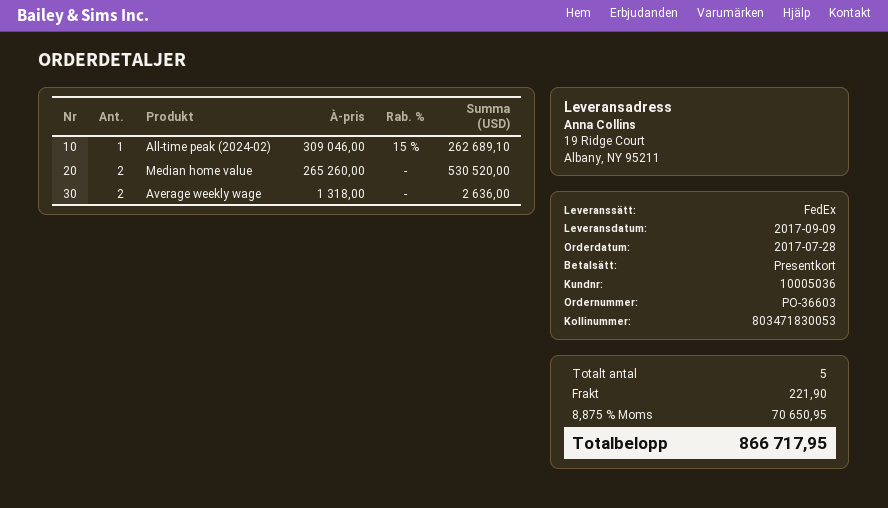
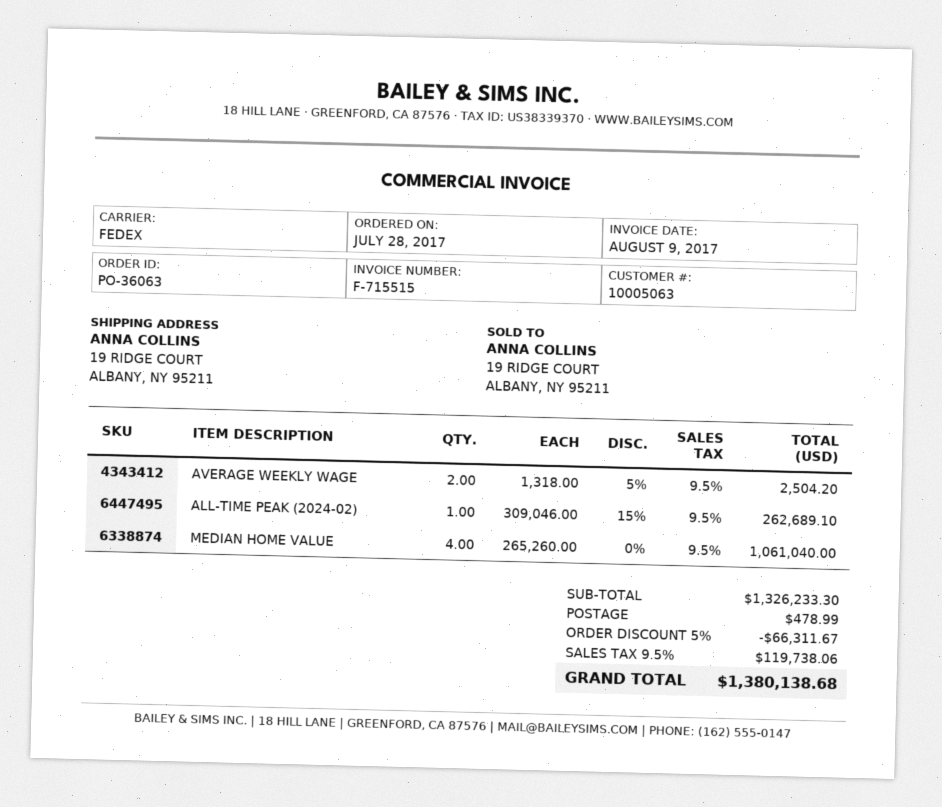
order number: PO-36603 -> PO-36063
customer number: 10005036 -> 10005063
Median home value: 2 x 265260.00 = 530520.00 -> 4 x 265260.00 = 1061040.00
Average weekly wage: 2 x 1318.00 = 2636.00 -> 2 x 1318.00 - 5% = 2504.20
discount: none -> 5% = 66311.67
shipping: 221.90 -> 478.99
tax: 8.875% = 70650.95 -> 9.5% = 119738.06
total: 866717.95 -> 1380138.68

